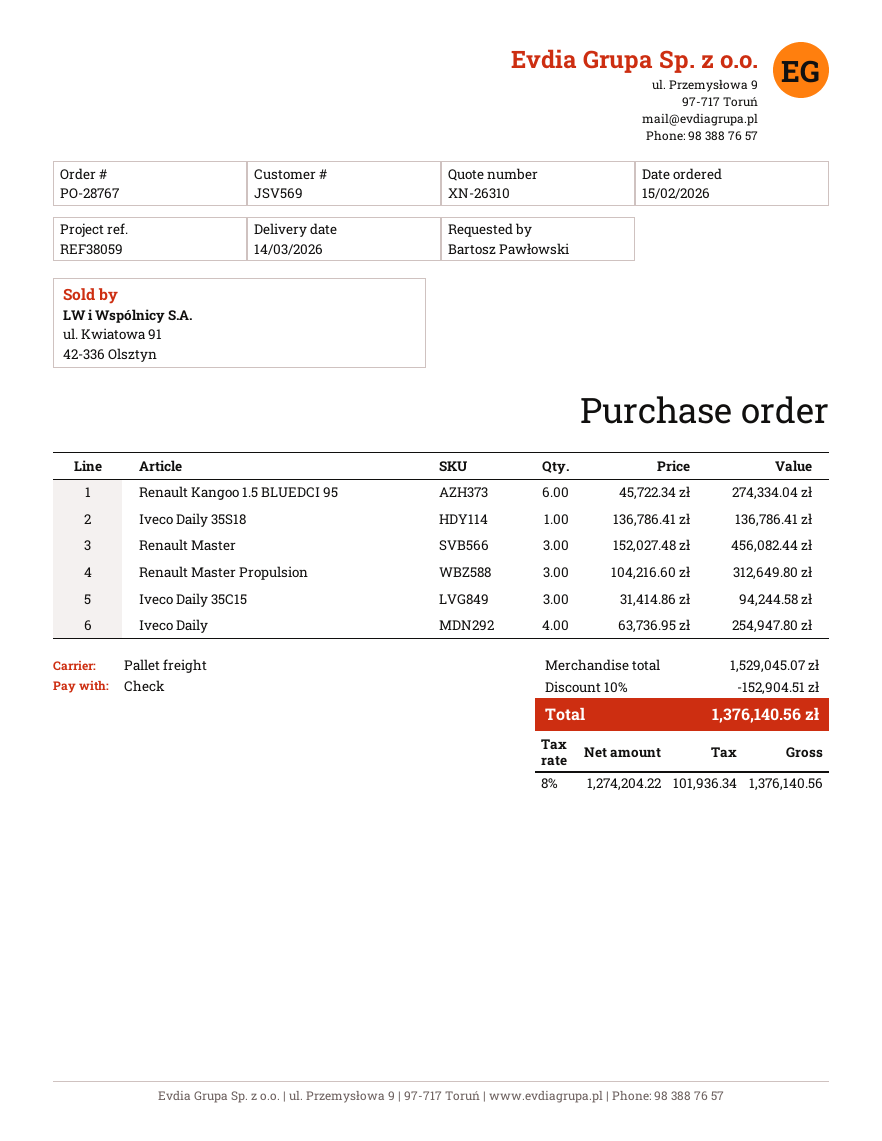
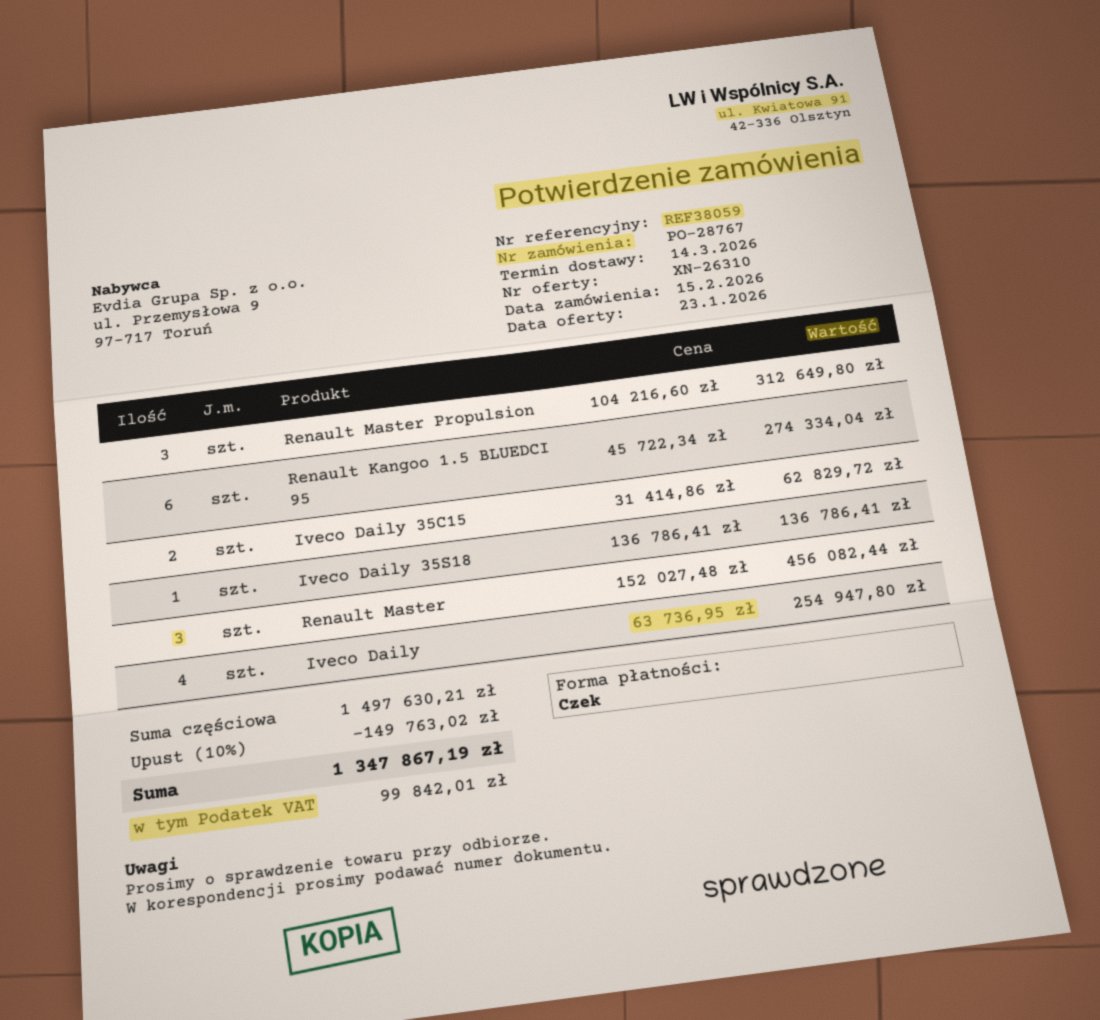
Iveco Daily 35C15: 3 x 31414.86 = 94244.58 -> 2 x 31414.86 = 62829.72
subtotal: 1529045.07 -> 1497630.21
discount: 10% = 152904.51 -> 10% = 149763.02
tax: 101936.34 -> 99842.01
total: 1376140.56 -> 1347867.19

